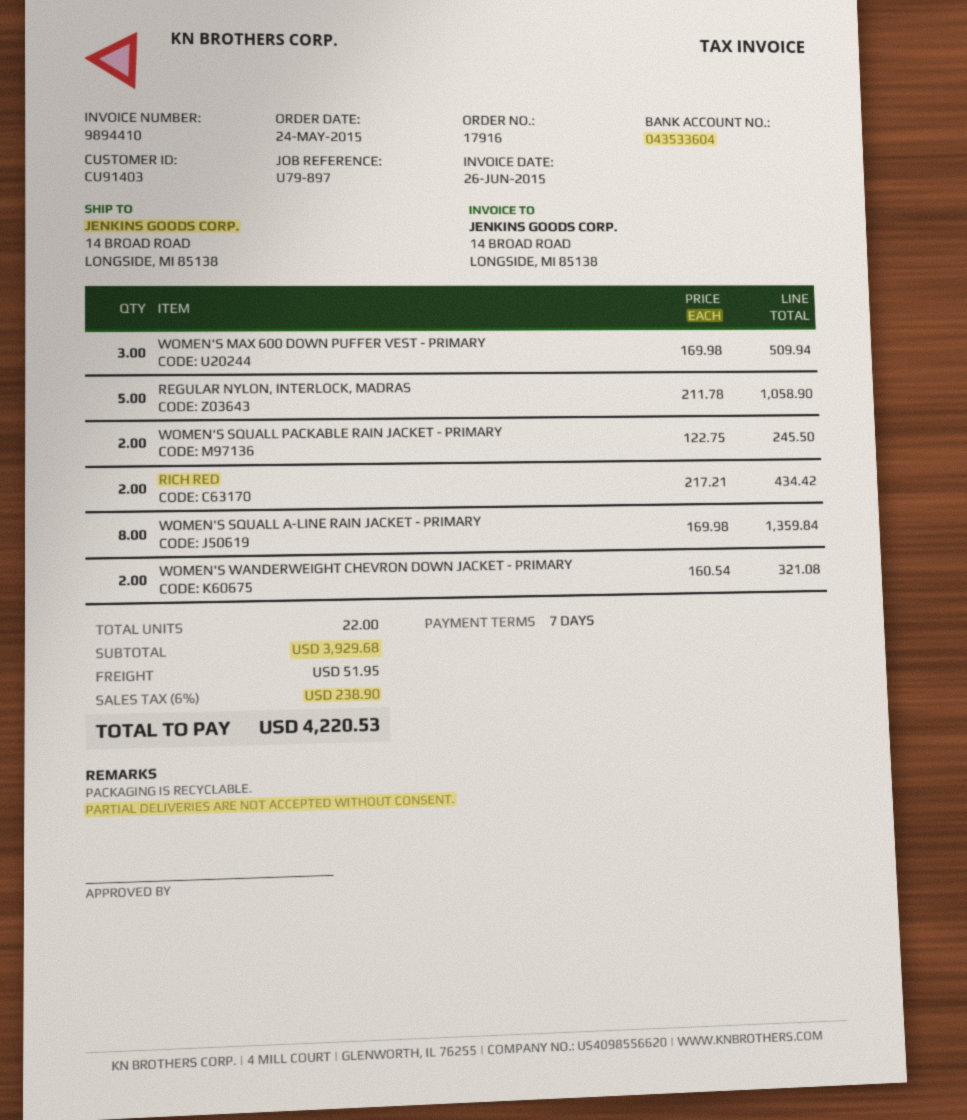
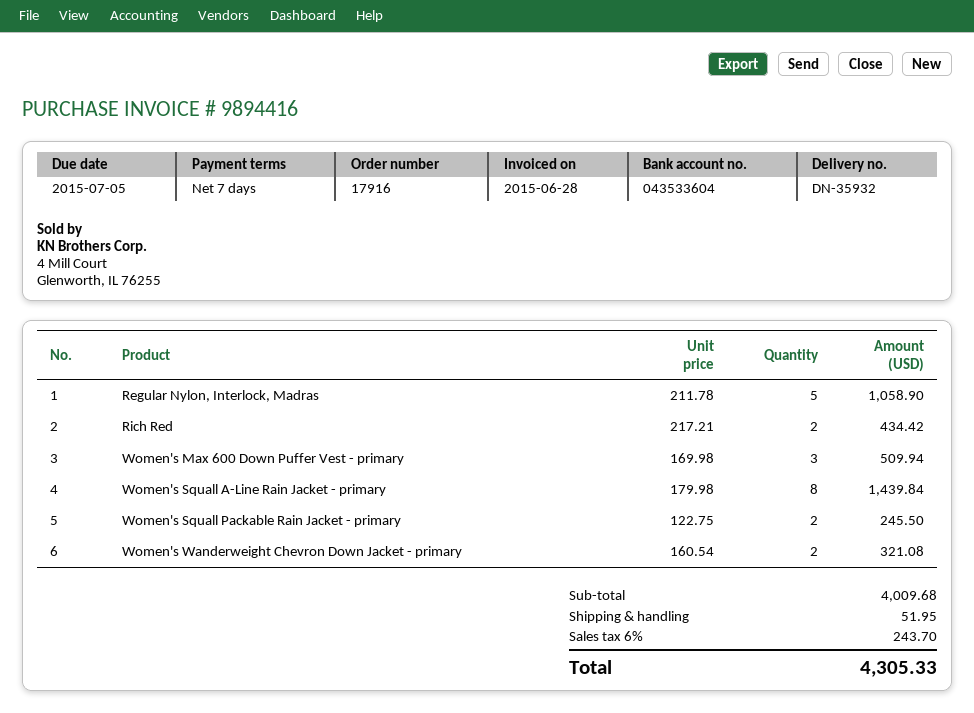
invoice number: 9894410 -> 9894416
invoice date: 2015-06-26 -> 2015-06-28
WOMEN'S SQUALL A-LINE RAIN JACKET - PRIMARY: 8 x 169.98 = 1359.84 -> 8 x 179.98 = 1439.84
subtotal: 3929.68 -> 4009.68
tax: 6% = 238.90 -> 6% = 243.70
total: 4220.53 -> 4305.33

